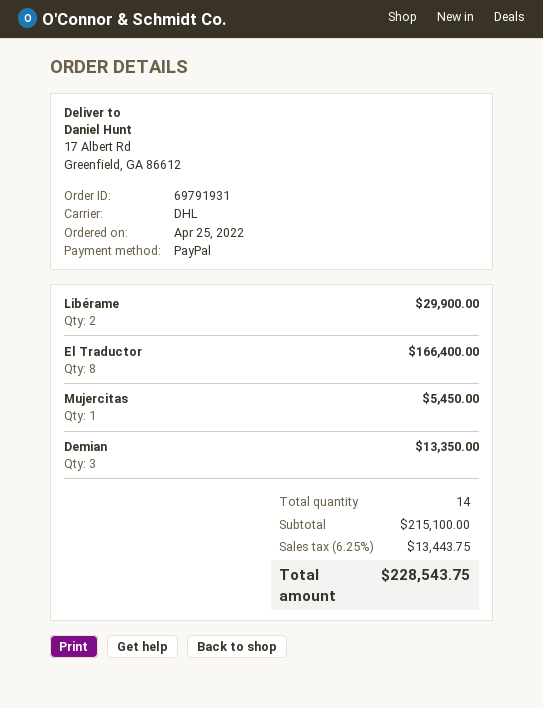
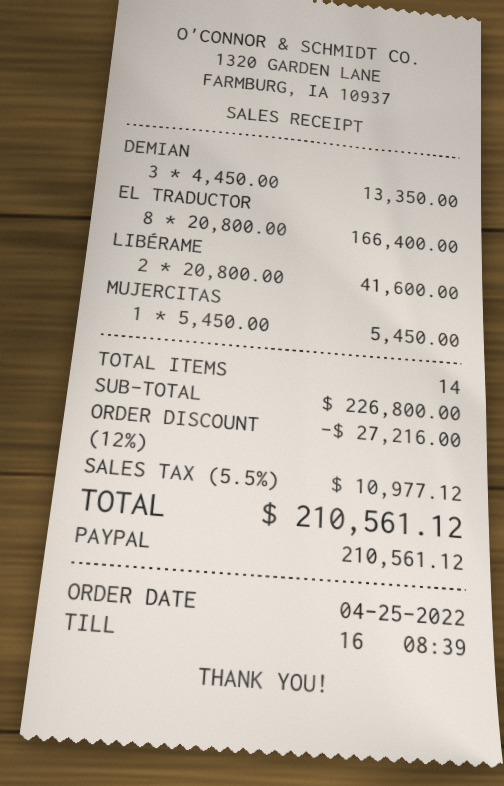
Libérame: 2 for 29900.00 -> 2 for 41600.00
subtotal: 215100.00 -> 226800.00
discount: none -> 12% = 27216.00
tax: 6.25% = 13443.75 -> 5.5% = 10977.12
total: 228543.75 -> 210561.12

